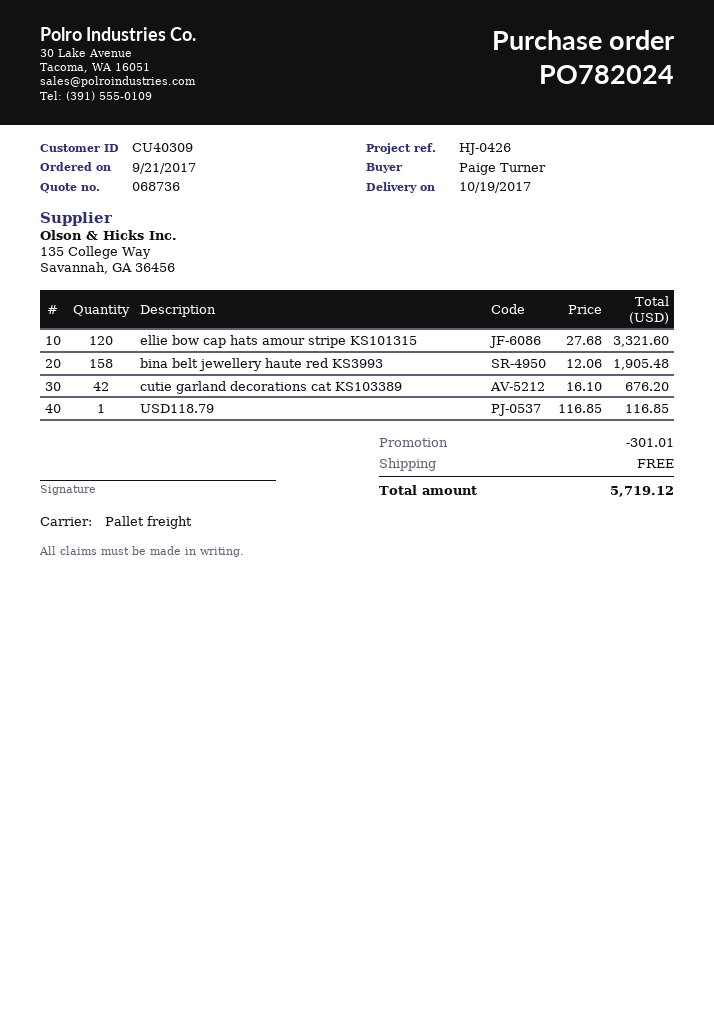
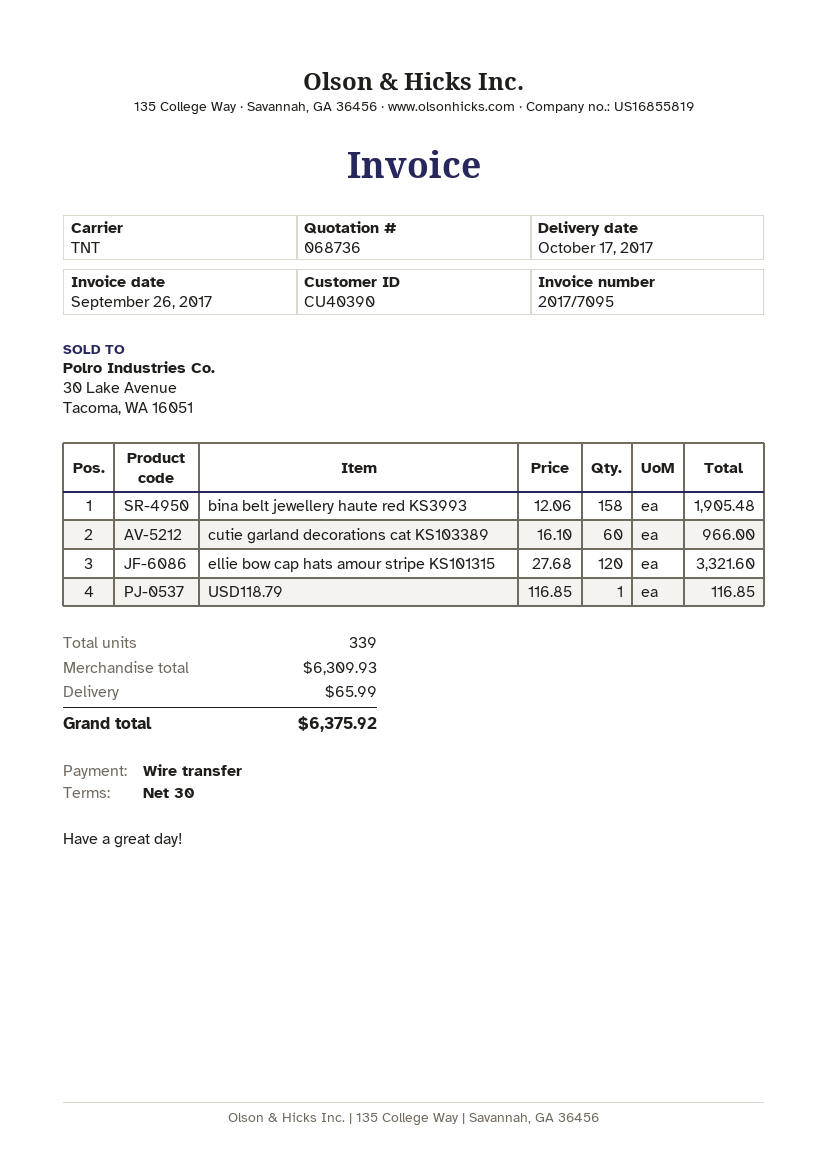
delivery date: 2017-10-19 -> 2017-10-17
customer number: CU40309 -> CU40390
shipping method: pallet freight -> TNT
cutie garland decorations cat KS103389: 42 x 16.10 = 676.20 -> 60 x 16.10 = 966.00
discount: 301.01 -> none
shipping: 0.00 -> 65.99
total: 5719.12 -> 6375.92

